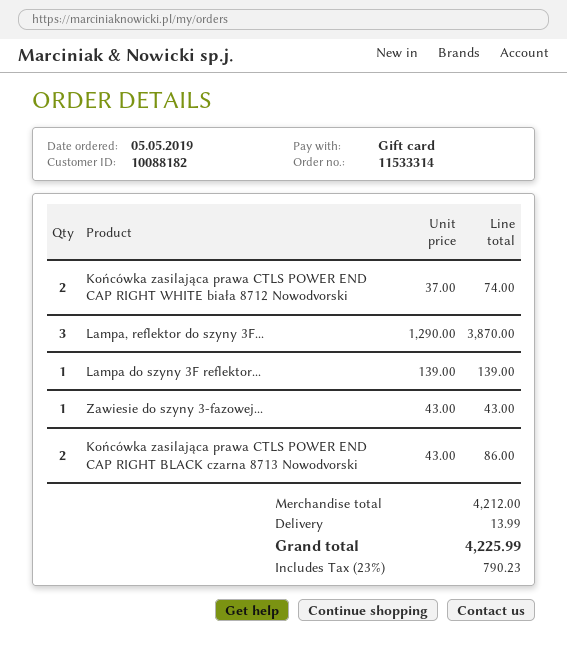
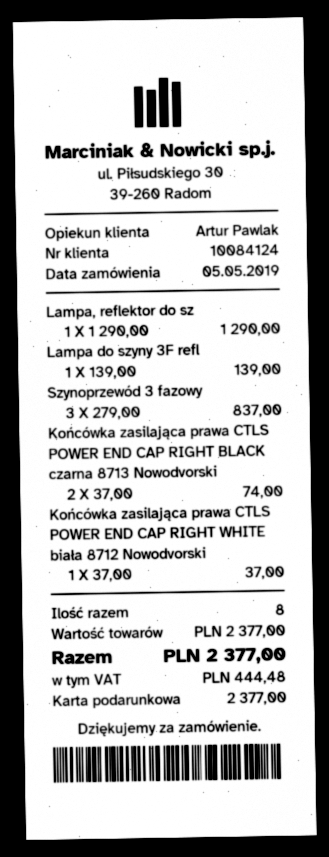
customer number: 10088182 -> 10084124
Końcówka zasilająca prawa CTLS POWER END CAP RIGHT WHITE biała 8712 Nowodvorski: 2 x 37.00 = 74.00 -> 1 x 37.00 = 37.00
Lampa, reflektor do szyny 3F...: 3 x 1290.00 = 3870.00 -> 1 x 1290.00 = 1290.00
Zawiesie do szyny 3-fazowej...: 1 x 43.00 = 43.00 -> none
Końcówka zasilająca prawa CTLS POWER END CAP RIGHT BLACK czarna 8713 Nowodvorski: 2 x 43.00 = 86.00 -> 2 x 37.00 = 74.00
Szynoprzewód 3 fazowy: none -> 3 x 279.00 = 837.00
subtotal: 4212.00 -> 2377.00
shipping: 13.99 -> none
tax: 790.23 -> 444.48
total: 4225.99 -> 2377.00

